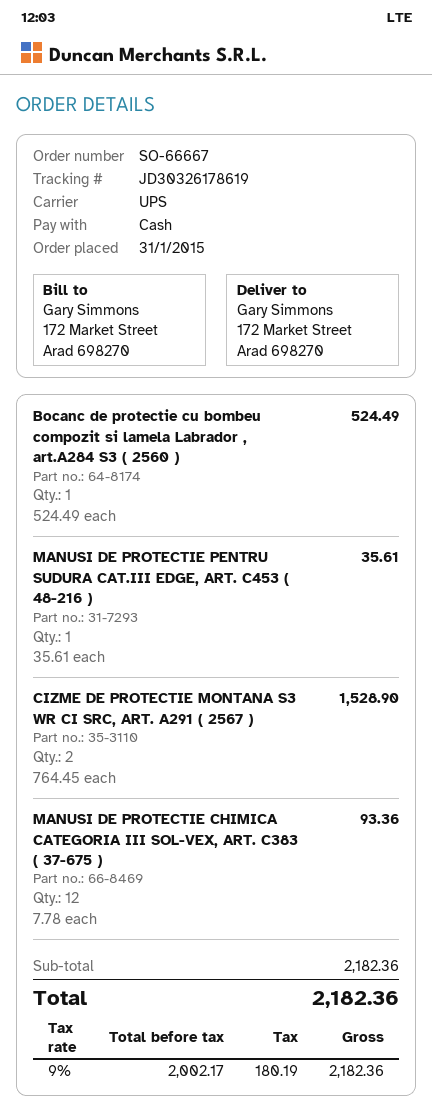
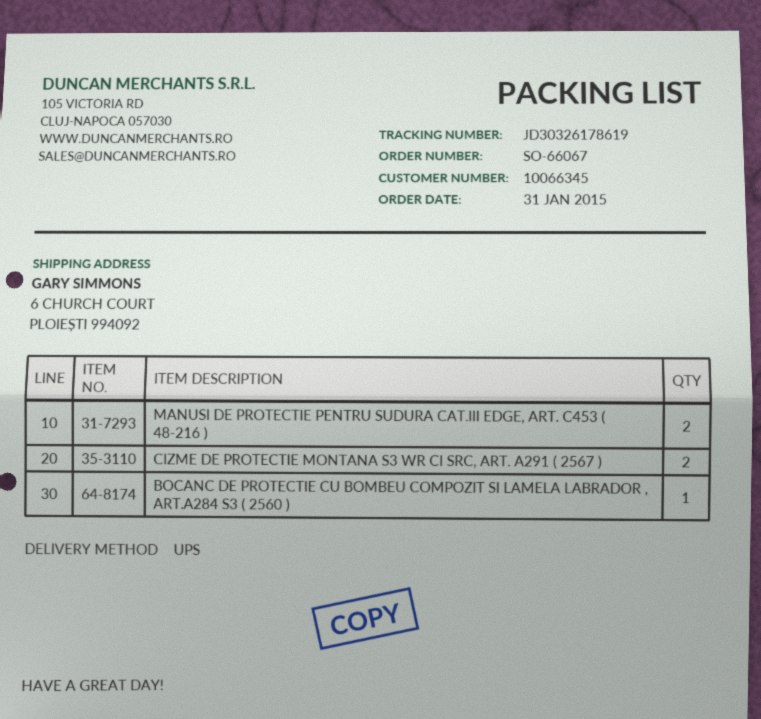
order number: SO-66667 -> SO-66067
ship to: 172 Market Street, Arad 698270 -> 6 CHURCH COURT, PLOIEȘTI 994092
MANUSI DE PROTECTIE PENTRU SUDURA CAT.III EDGE, ART. C453 ( 48-216 ): 1 -> 2
MANUSI DE PROTECTIE CHIMICA CATEGORIA III SOL-VEX, ART. C383 ( 37-675 ): 12 -> none

